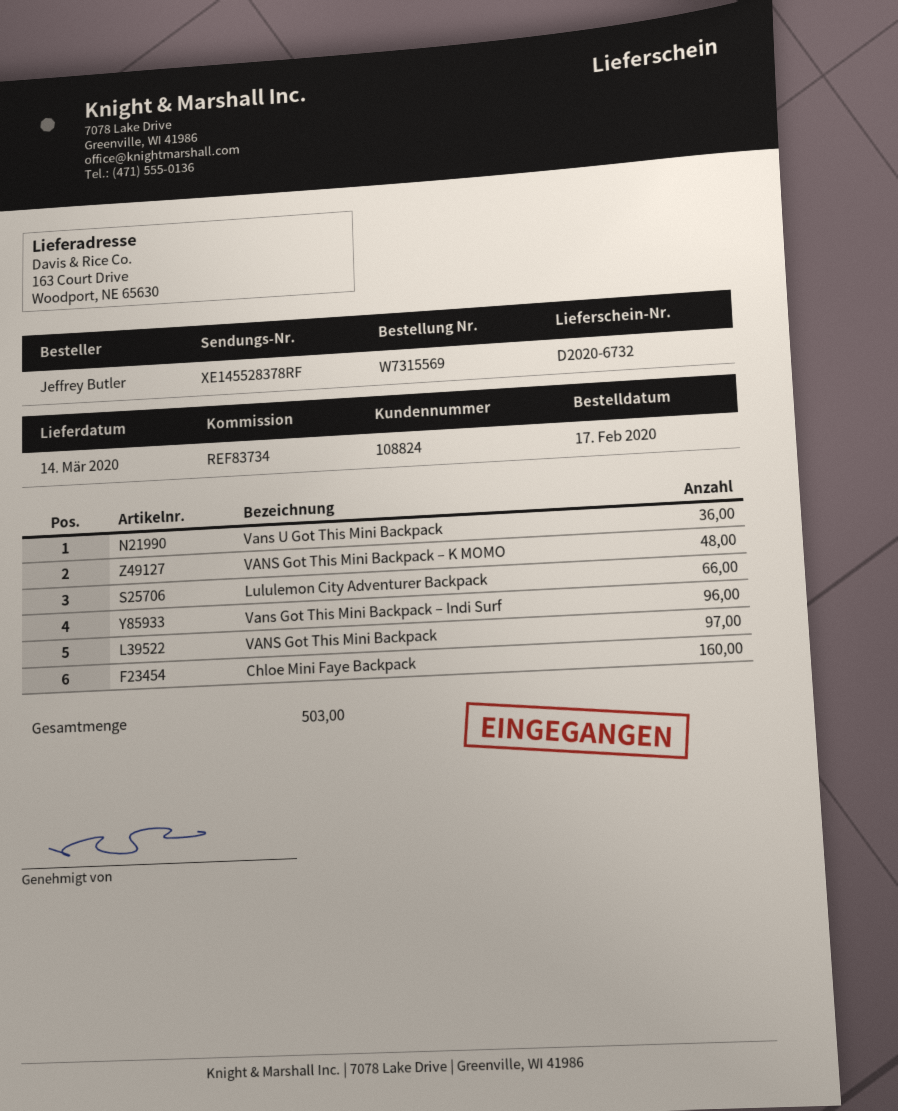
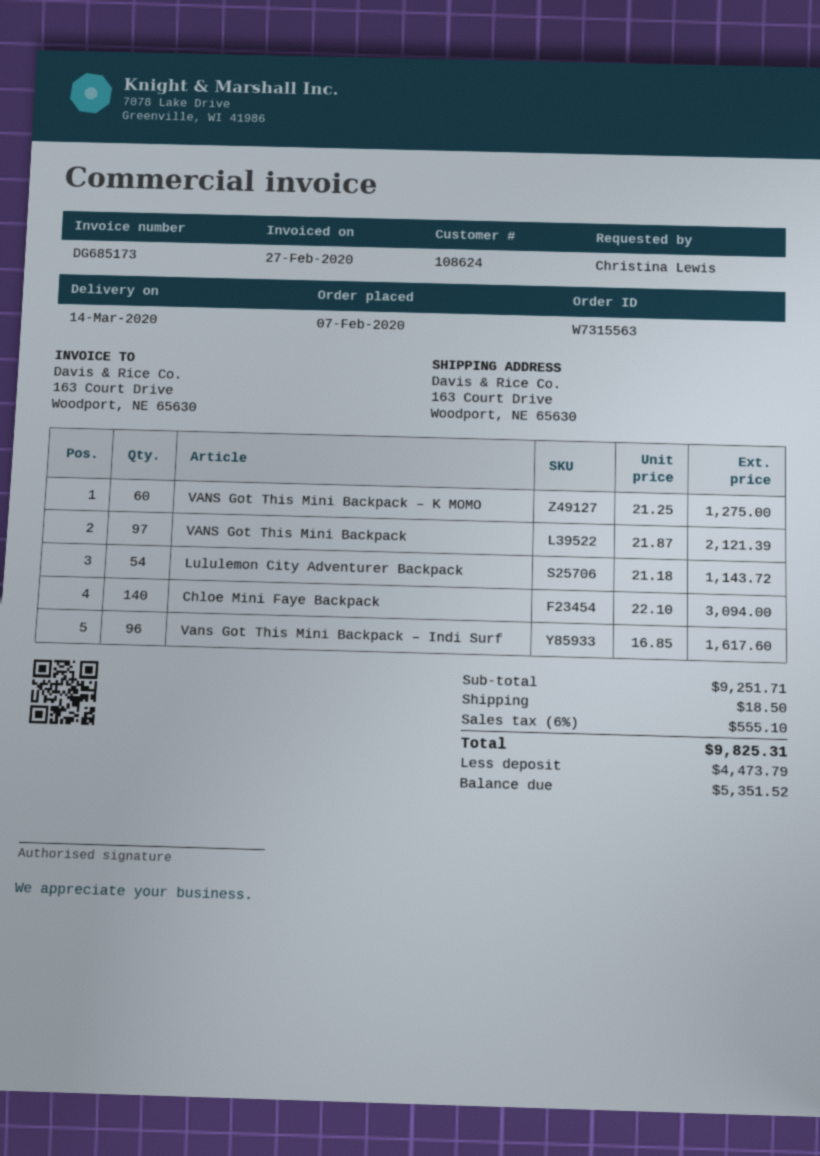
order number: W7315569 -> W7315563
order date: 2020-02-17 -> 2020-02-07
customer number: 108824 -> 108624
ordered by: Jeffrey Butler -> Christina Lewis
Vans U Got This Mini Backpack: 36 -> none
VANS Got This Mini Backpack – K MOMO: 48 -> 60
Lululemon City Adventurer Backpack: 66 -> 54
Chloe Mini Faye Backpack: 160 -> 140

